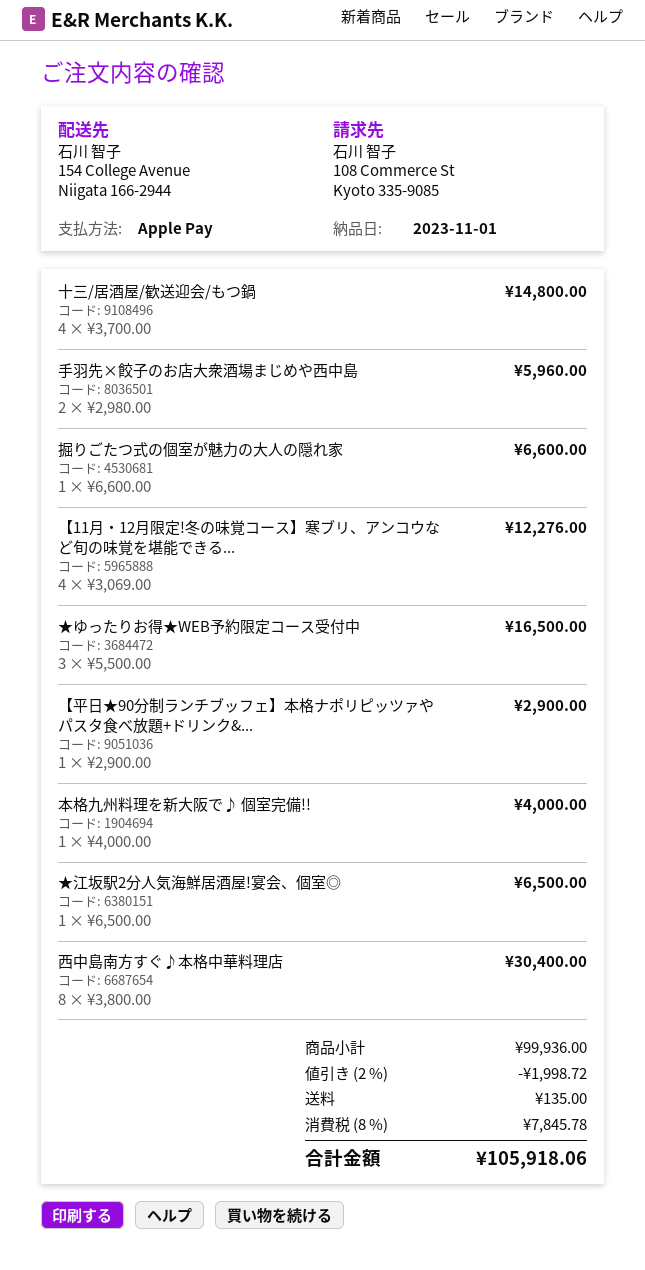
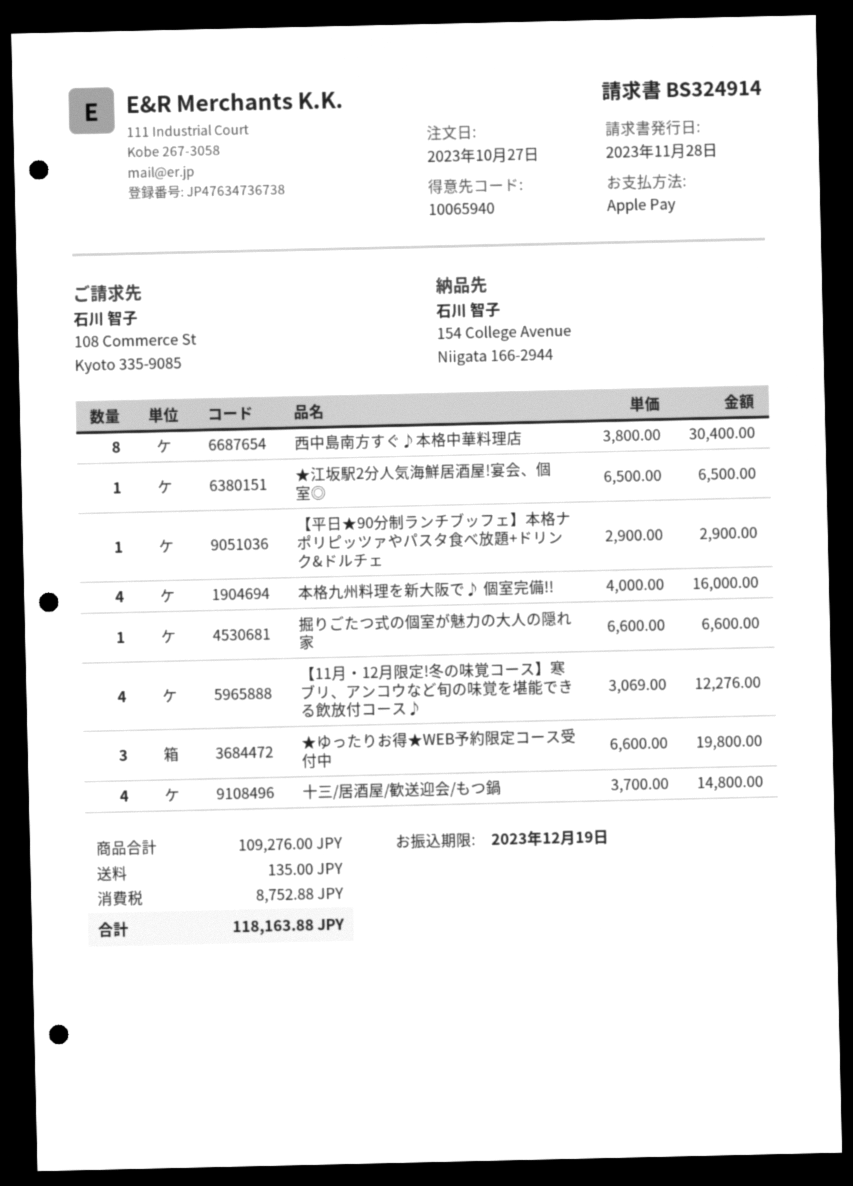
手羽先×餃子のお店大衆酒場まじめや西中島: 2 x 2980.00 = 5960.00 -> none
★ゆったりお得★WEB予約限定コース受付中: 3 x 5500.00 = 16500.00 -> 3 x 6600.00 = 19800.00
本格九州料理を新大阪で♪ 個室完備!!: 1 x 4000.00 = 4000.00 -> 4 x 4000.00 = 16000.00
subtotal: 99936.00 -> 109276.00
discount: 2% = 1998.72 -> none
tax: 7845.78 -> 8752.88
total: 105918.06 -> 118163.88

